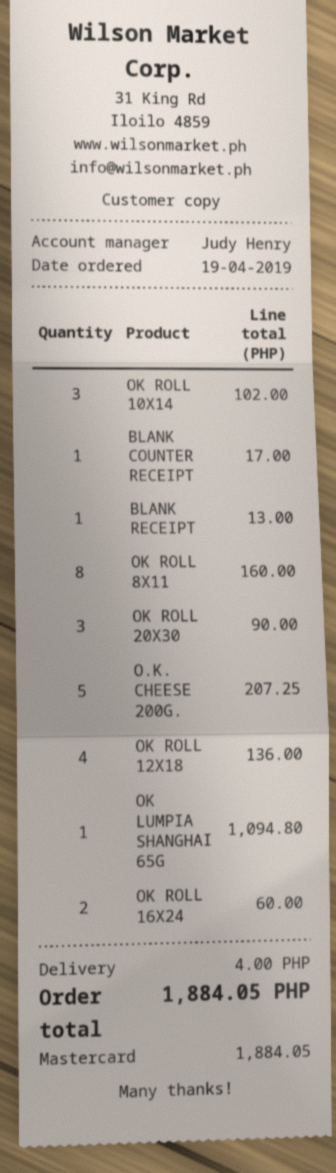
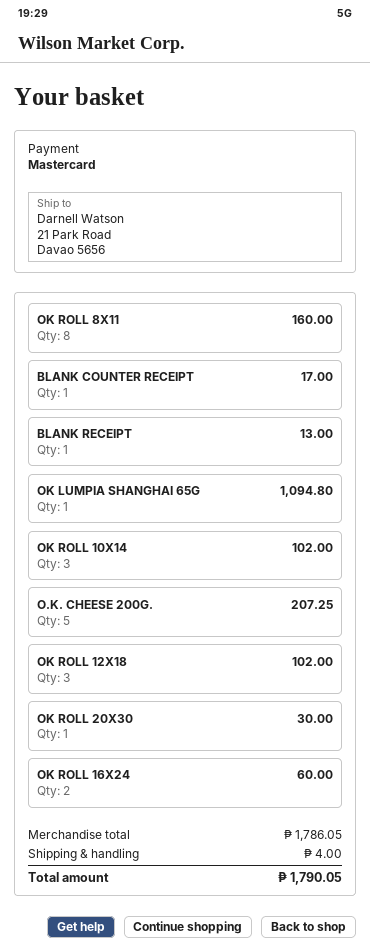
OK ROLL 20X30: 3 for 90.00 -> 1 for 30.00
OK ROLL 12X18: 4 for 136.00 -> 3 for 102.00
total: 1884.05 -> 1790.05

